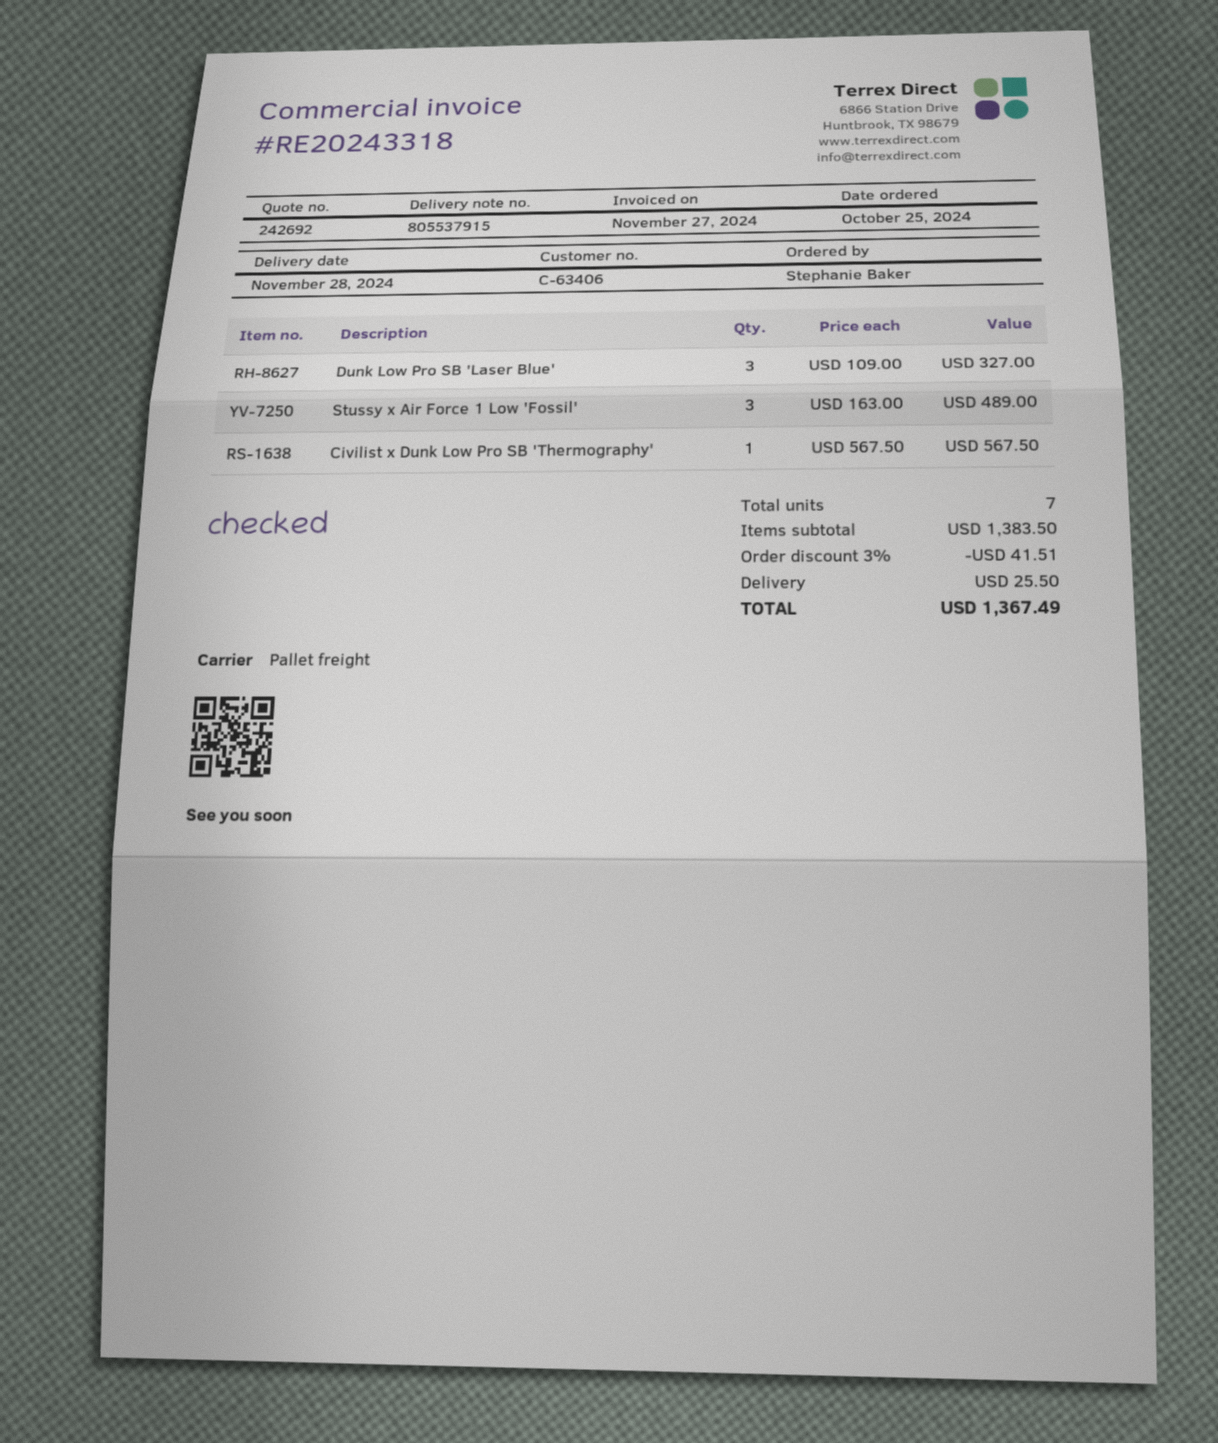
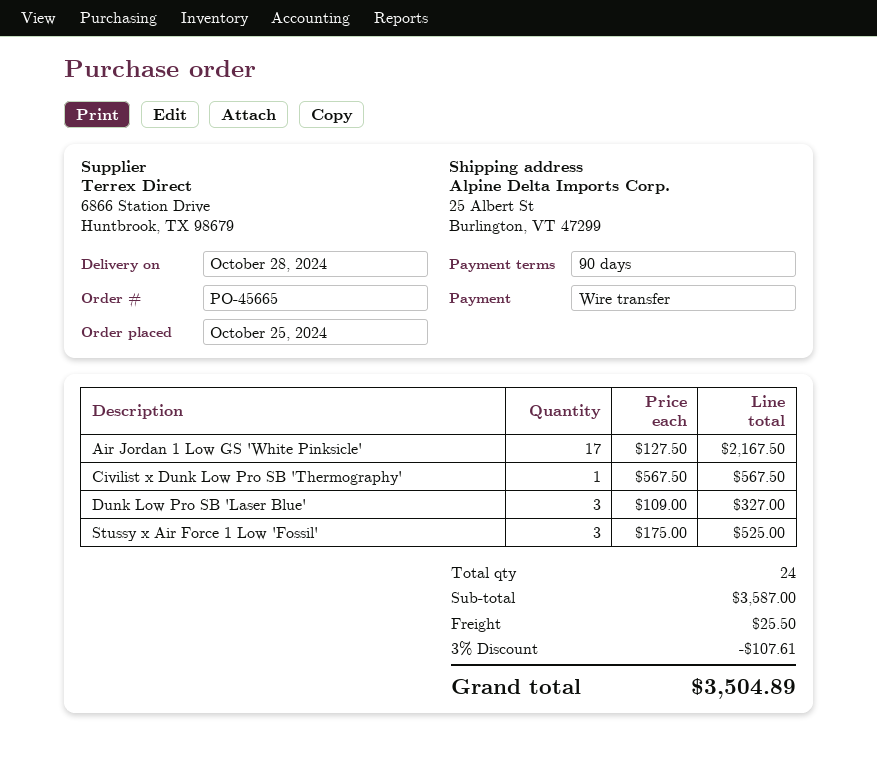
delivery date: 2024-11-28 -> 2024-10-28
Stussy x Air Force 1 Low 'Fossil': 3 x 163.00 = 489.00 -> 3 x 175.00 = 525.00
Air Jordan 1 Low GS 'White Pinksicle': none -> 17 x 127.50 = 2167.50
total quantity: 7 -> 24
subtotal: 1383.50 -> 3587.00
discount: 3% = 41.51 -> 3% = 107.61
total: 1367.49 -> 3504.89

